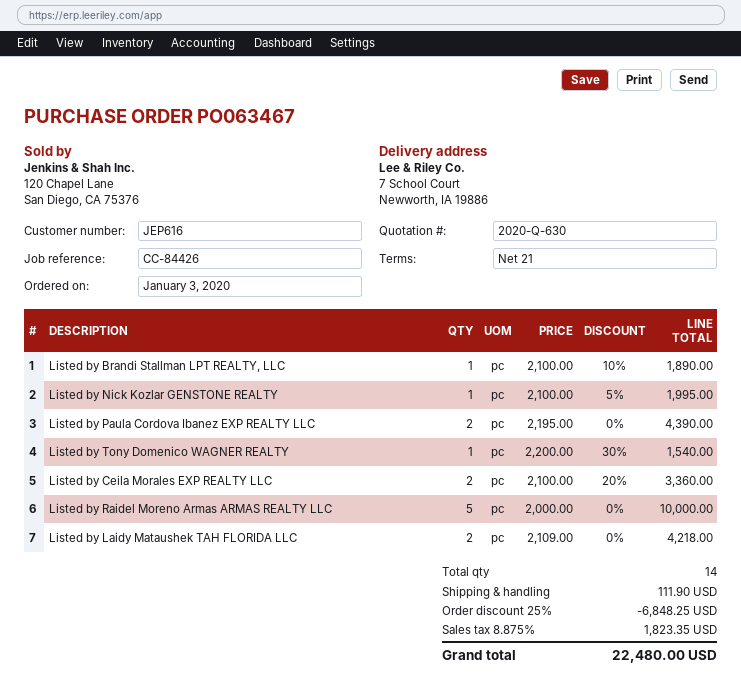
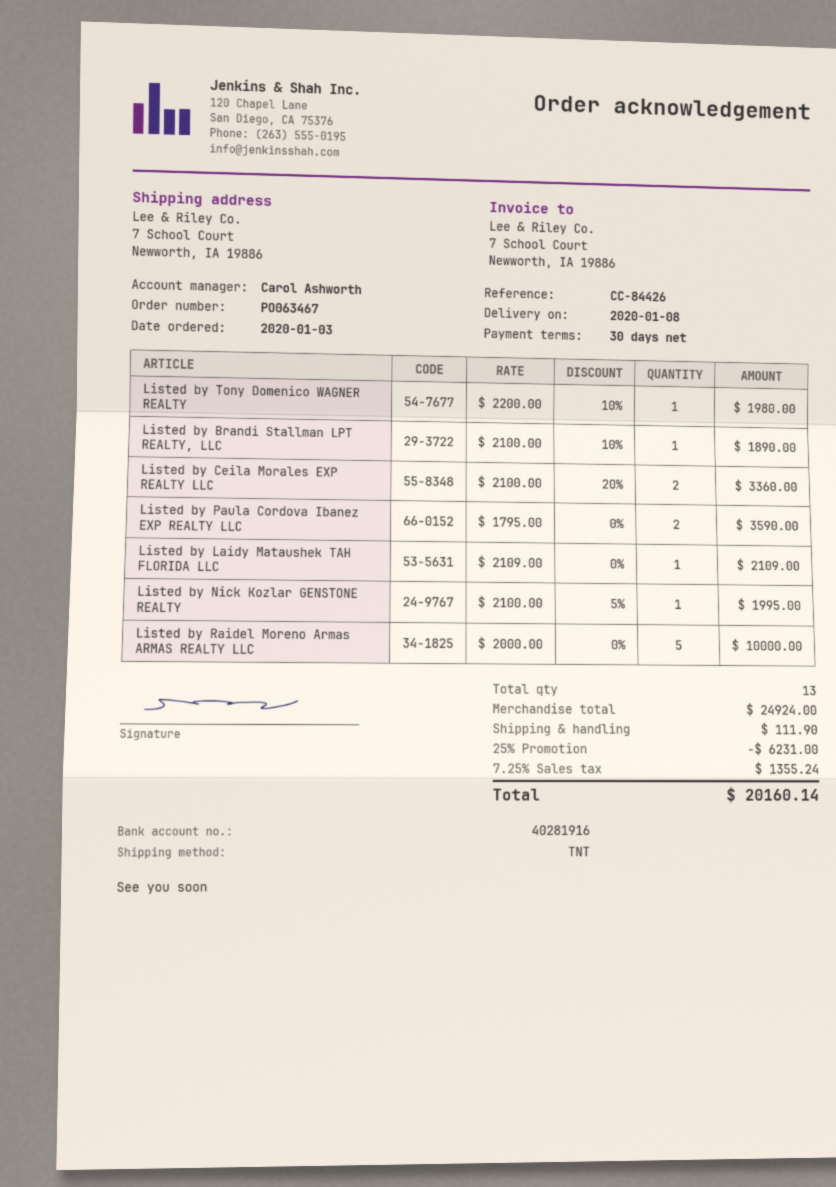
payment terms: 21 days -> 30 days
Listed by Paula Cordova Ibanez EXP REALTY LLC: 2 x 2195.00 = 4390.00 -> 2 x 1795.00 = 3590.00
Listed by Tony Domenico WAGNER REALTY: 1 x 2200.00 - 30% = 1540.00 -> 1 x 2200.00 - 10% = 1980.00
Listed by Laidy Mataushek TAH FLORIDA LLC: 2 x 2109.00 = 4218.00 -> 1 x 2109.00 = 2109.00
total quantity: 14 -> 13
discount: 25% = 6848.25 -> 25% = 6231.00
tax: 8.875% = 1823.35 -> 7.25% = 1355.24
total: 22480.00 -> 20160.14

